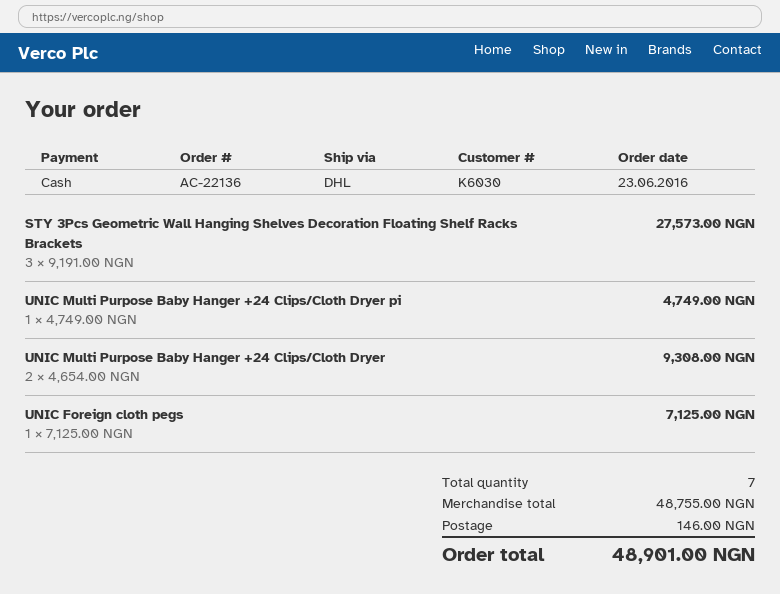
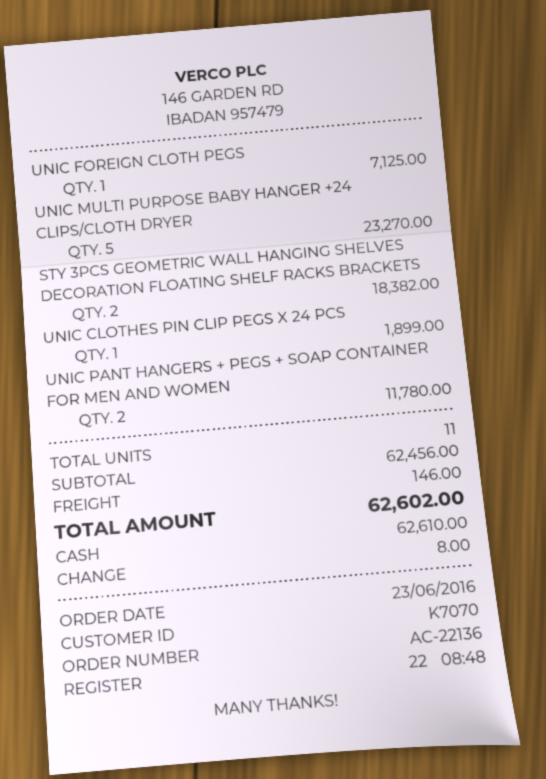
customer number: K6030 -> K7070
STY 3Pcs Geometric Wall Hanging Shelves Decoration Floating Shelf Racks Brackets: 3 for 27573.00 -> 2 for 18382.00
UNIC Multi Purpose Baby Hanger +24 Clips/Cloth Dryer pi: 1 for 4749.00 -> none
UNIC Multi Purpose Baby Hanger +24 Clips/Cloth Dryer: 2 for 9308.00 -> 5 for 23270.00
UNIC CLOTHES PIN CLIP PEGS X 24 PCS: none -> 1 for 1899.00
UNIC PANT HANGERS + PEGS + SOAP CONTAINER FOR MEN AND WOMEN: none -> 2 for 11780.00
total quantity: 7 -> 11
subtotal: 48755.00 -> 62456.00
total: 48901.00 -> 62602.00

